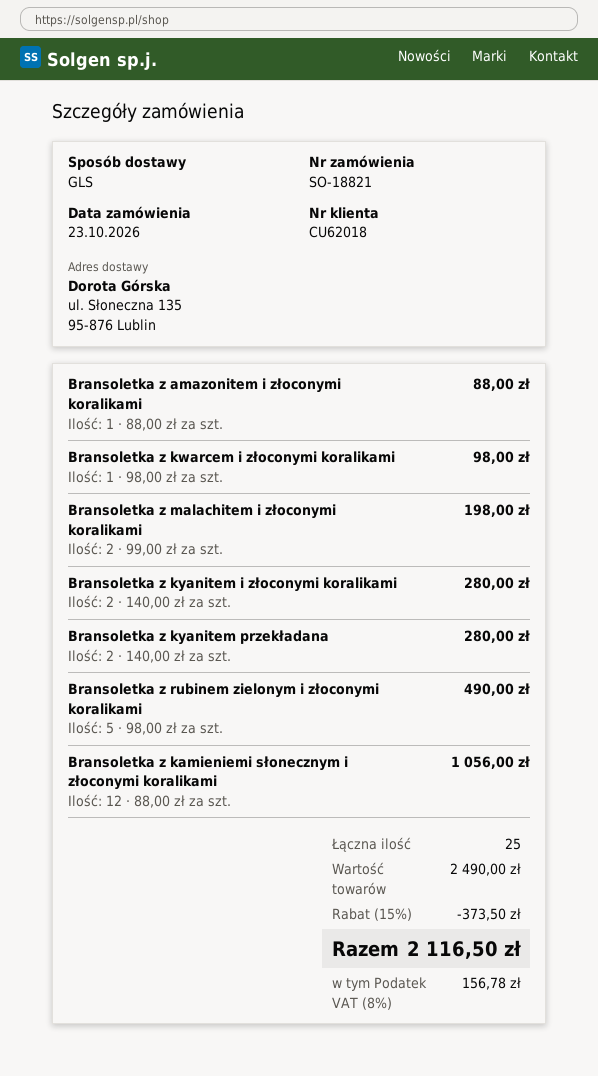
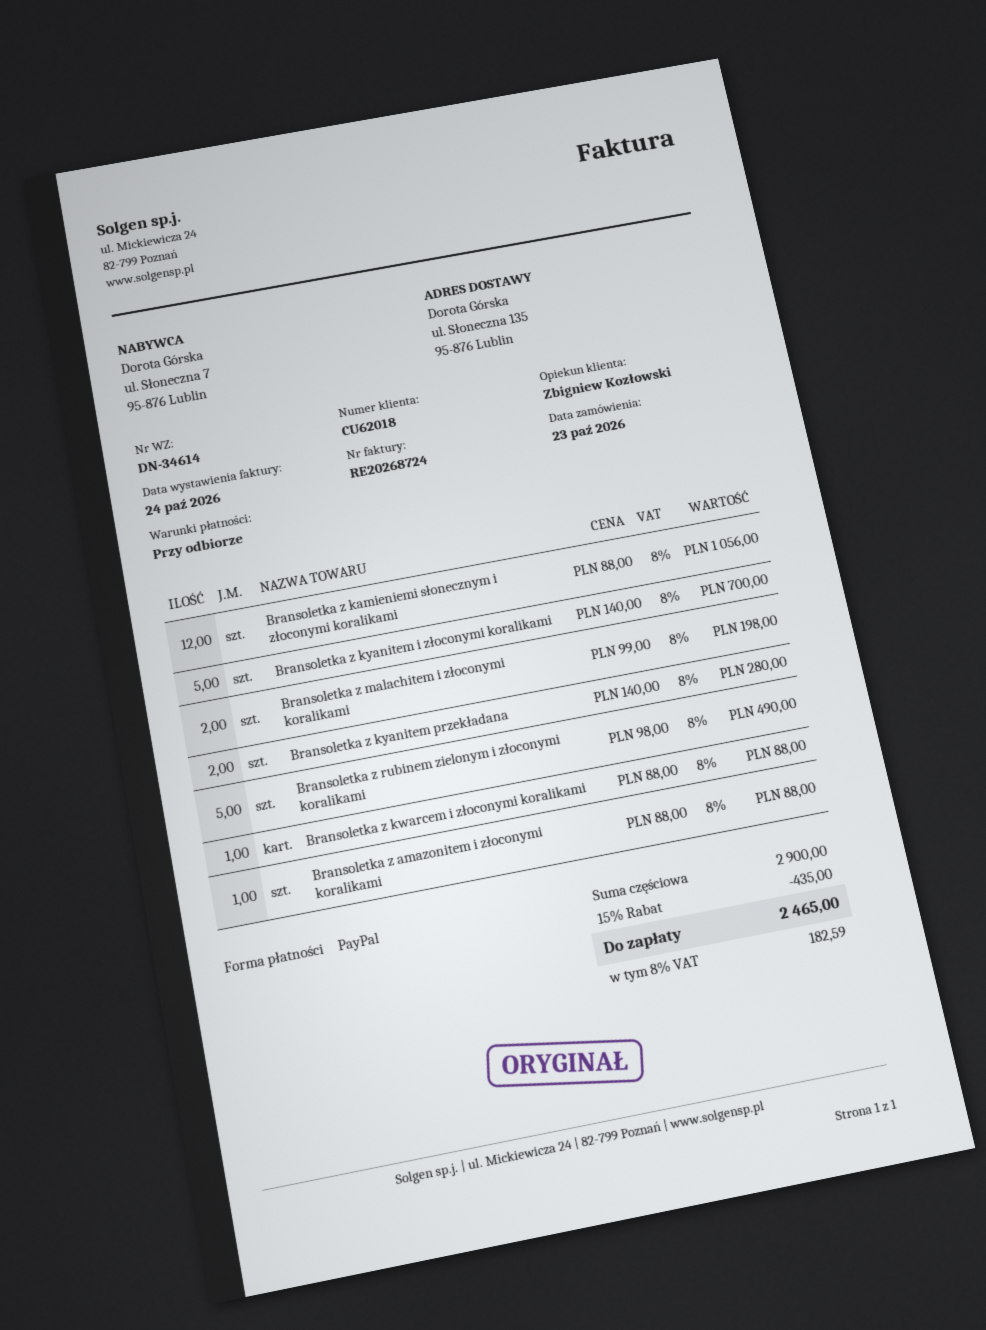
Bransoletka z kwarcem i złoconymi koralikami: 1 x 98.00 = 98.00 -> 1 x 88.00 = 88.00
Bransoletka z kyanitem i złoconymi koralikami: 2 x 140.00 = 280.00 -> 5 x 140.00 = 700.00
subtotal: 2490.00 -> 2900.00
discount: 15% = 373.50 -> 15% = 435.00
tax: 8% = 156.78 -> 8% = 182.59
total: 2116.50 -> 2465.00

